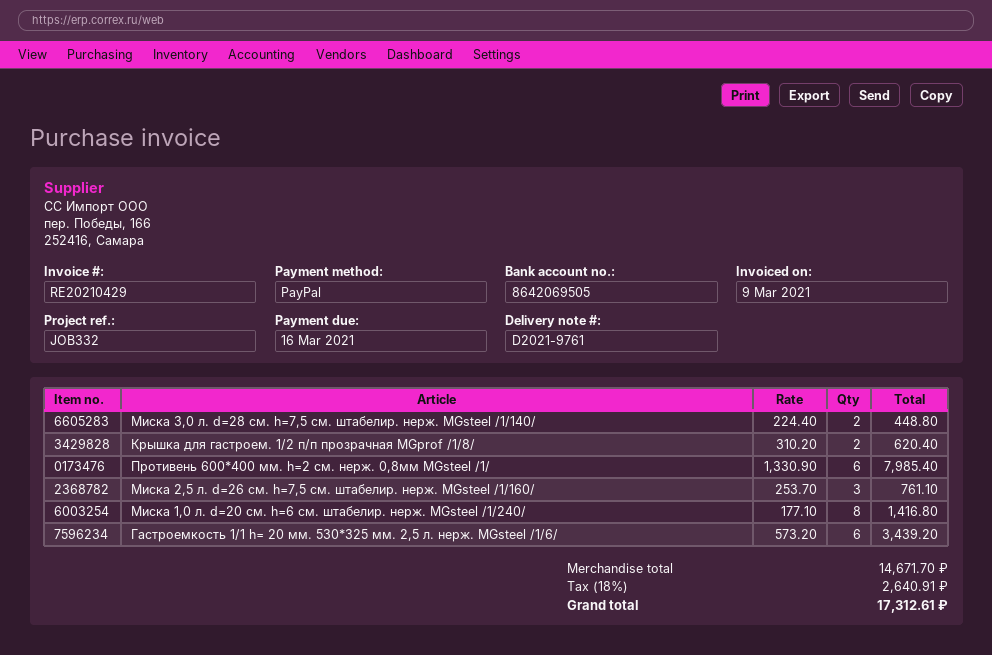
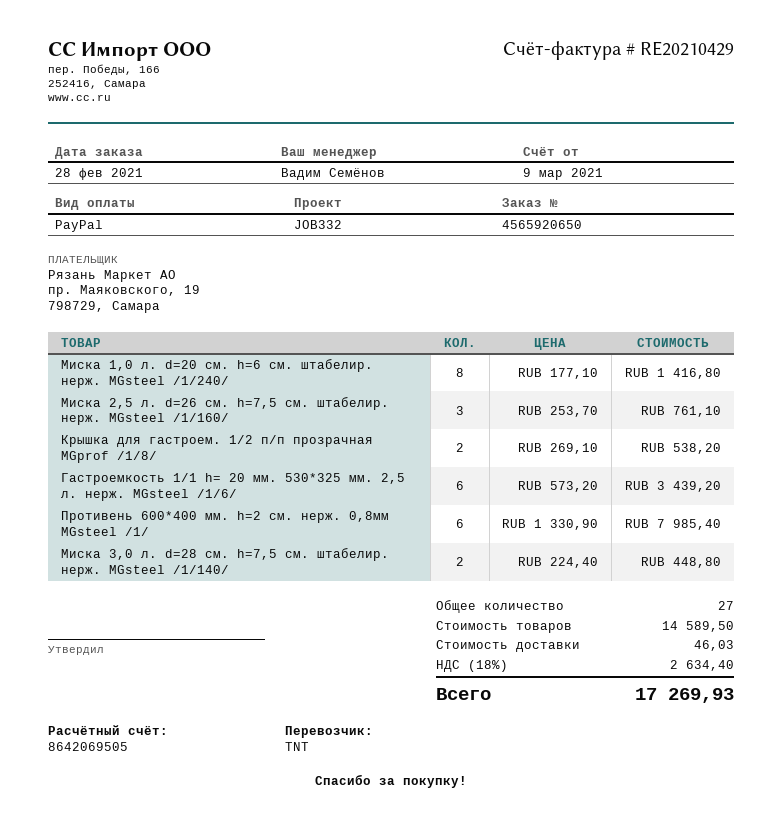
Крышка для гастроем. 1/2 п/п прозрачная MGprof /1/8/: 2 x 310.20 = 620.40 -> 2 x 269.10 = 538.20
subtotal: 14671.70 -> 14589.50
shipping: none -> 46.03
tax: 18% = 2640.91 -> 18% = 2634.40
total: 17312.61 -> 17269.93

